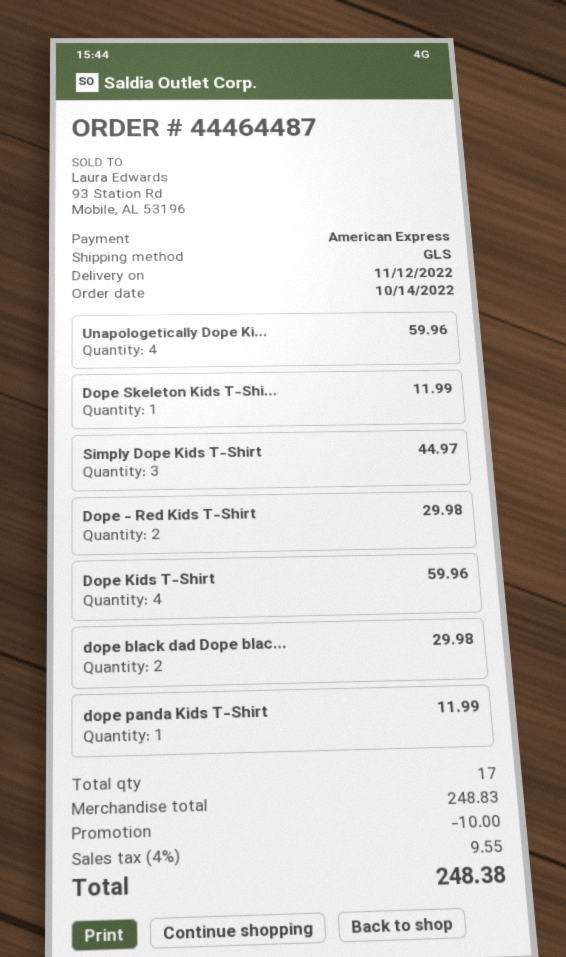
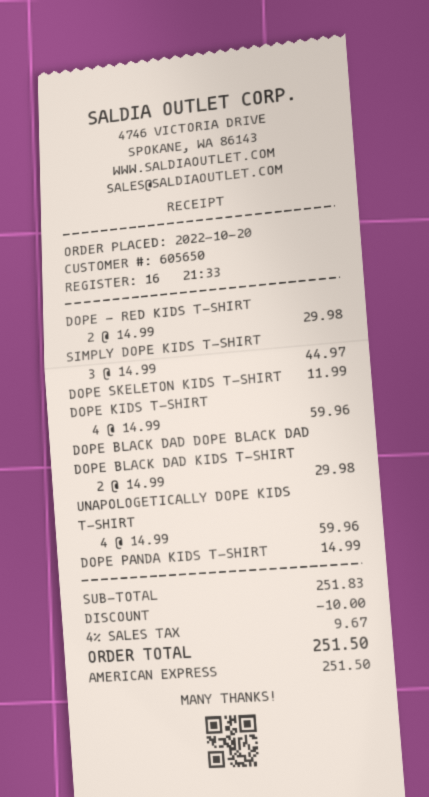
order date: 2022-10-14 -> 2022-10-20
dope panda Kids T-Shirt: 1 for 11.99 -> 1 for 14.99
subtotal: 248.83 -> 251.83
tax: 4% = 9.55 -> 4% = 9.67
total: 248.38 -> 251.50

